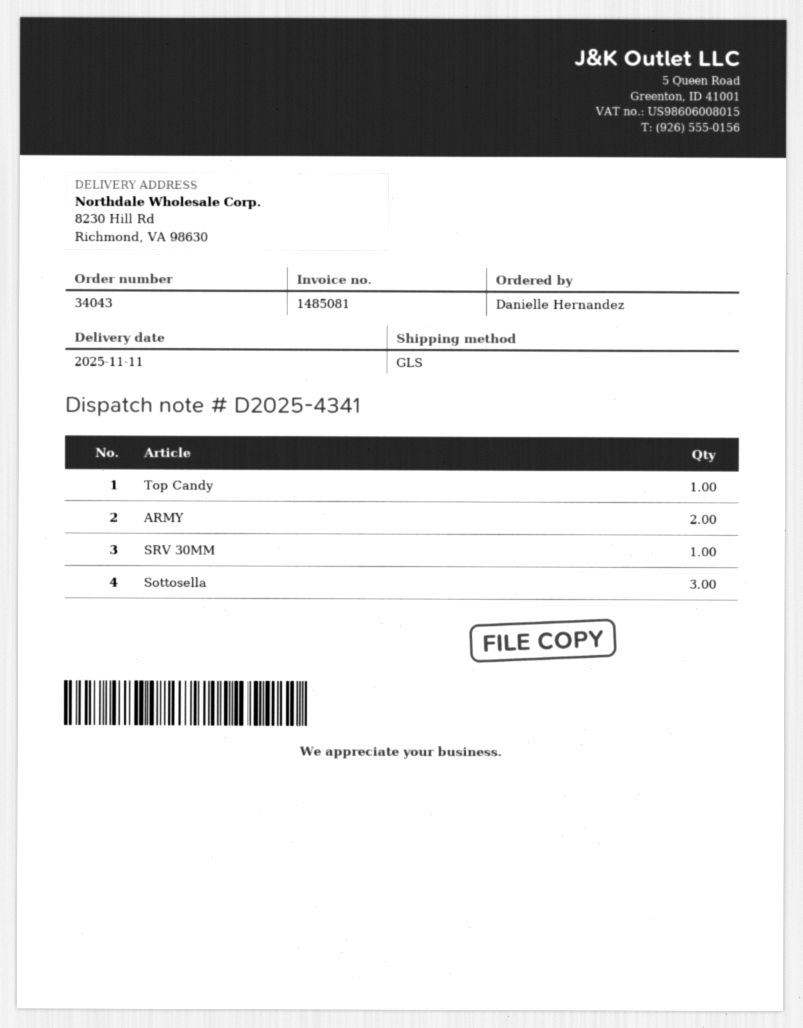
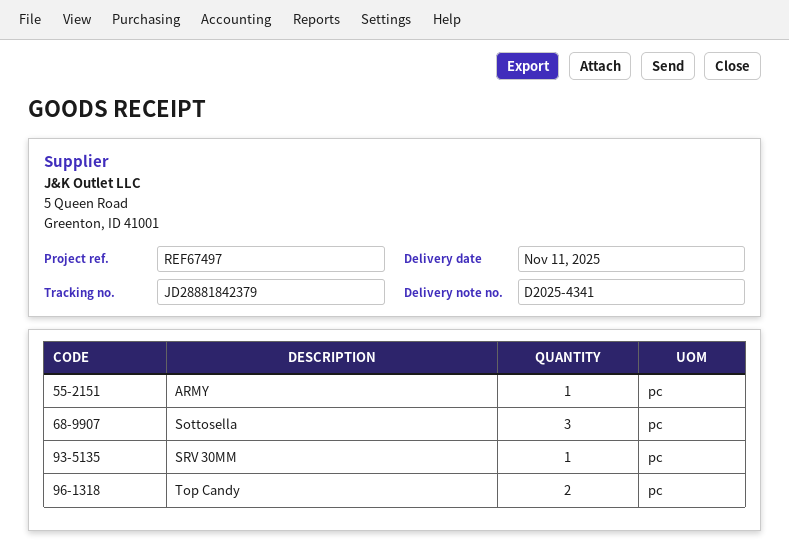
Top Candy: 1 -> 2
ARMY: 2 -> 1

